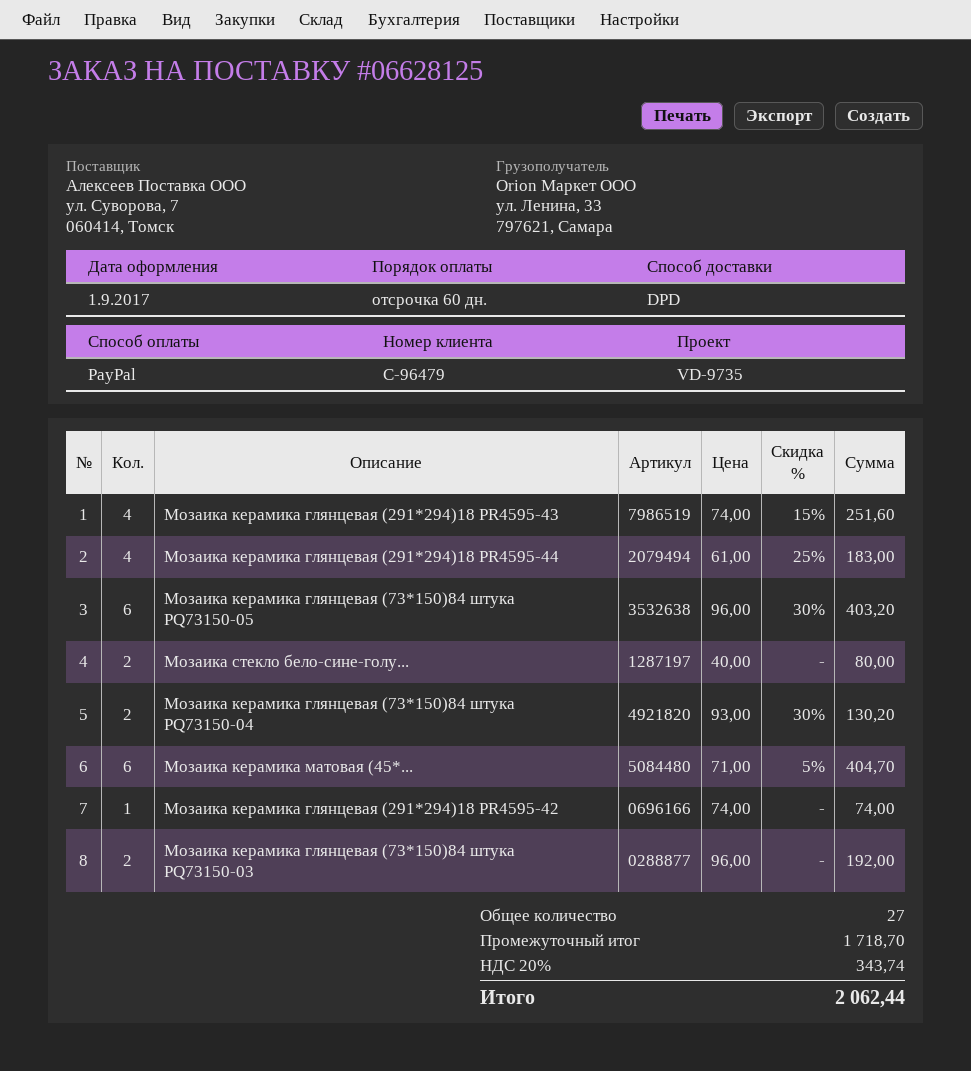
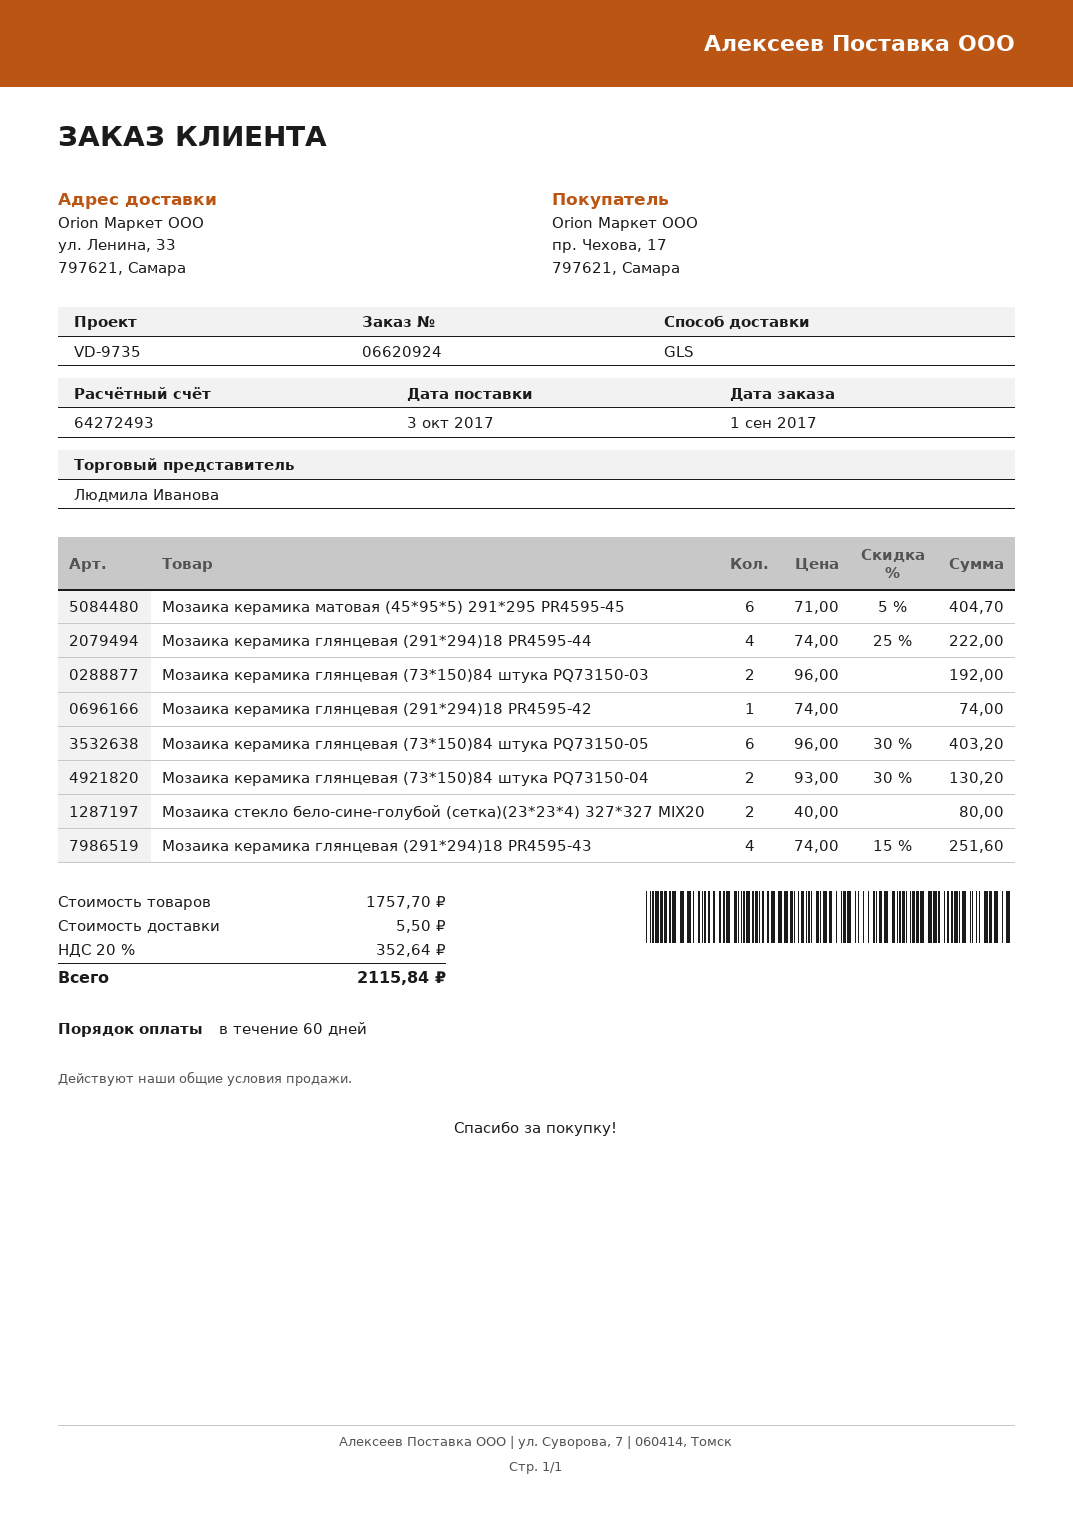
order number: 06628125 -> 06620924
shipping method: DPD -> GLS
Мозаика керамика глянцевая (291*294)18 PR4595-44: 4 x 61.00 - 25% = 183.00 -> 4 x 74.00 - 25% = 222.00
subtotal: 1718.70 -> 1757.70
shipping: none -> 5.50
tax: 20% = 343.74 -> 20% = 352.64
total: 2062.44 -> 2115.84

